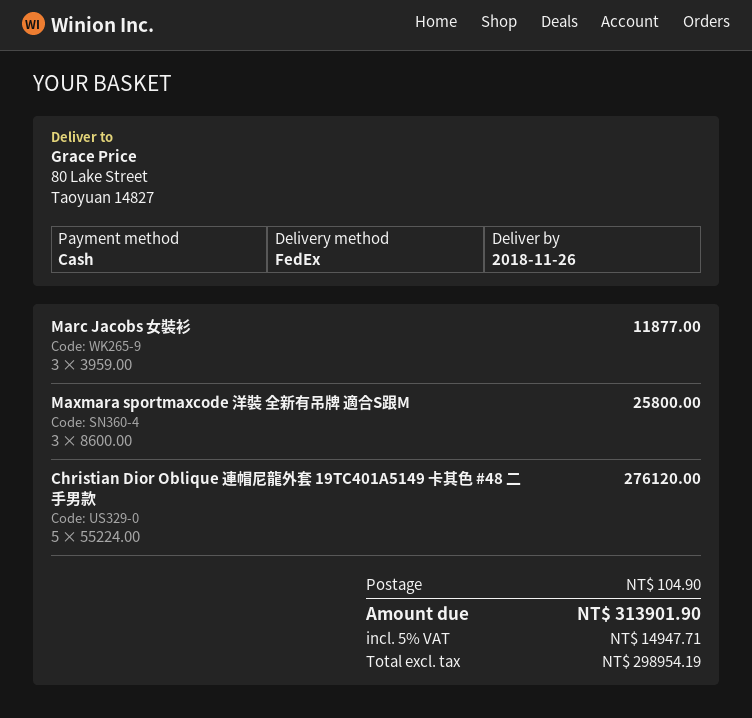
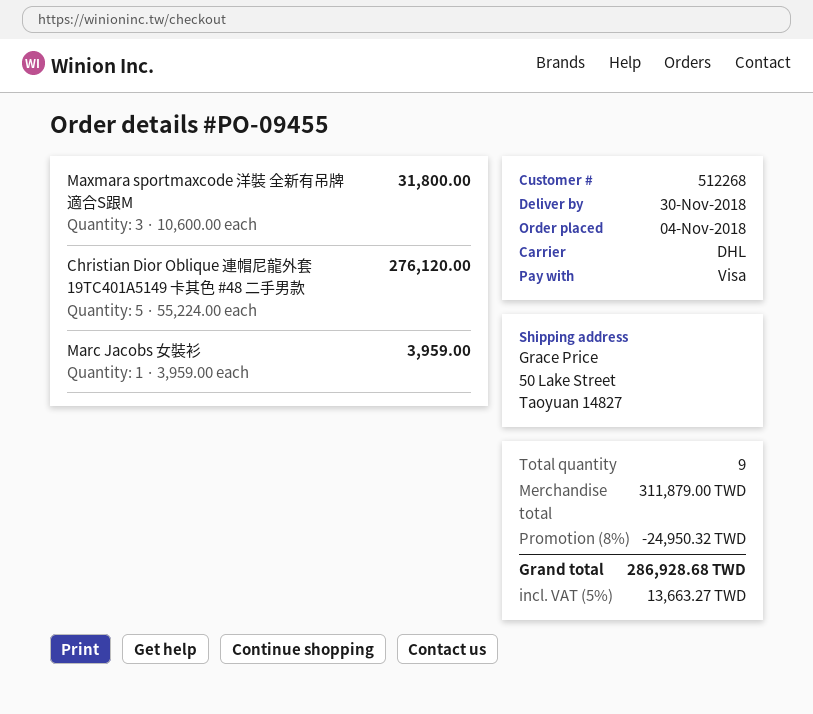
delivery date: 2018-11-26 -> 2018-11-30
payment method: cash -> Visa
shipping method: FedEx -> DHL
ship to: 80 Lake Street, Taoyuan 14827 -> 50 Lake Street, Taoyuan 14827
Marc Jacobs 女裝衫: 3 x 3959.00 = 11877.00 -> 1 x 3959.00 = 3959.00
Maxmara sportmaxcode 洋裝 全新有吊牌 適合S跟M: 3 x 8600.00 = 25800.00 -> 3 x 10600.00 = 31800.00
discount: none -> 8% = 24950.32
shipping: 104.90 -> none
tax: 5% = 14947.71 -> 5% = 13663.27
total: 313901.90 -> 286928.68

